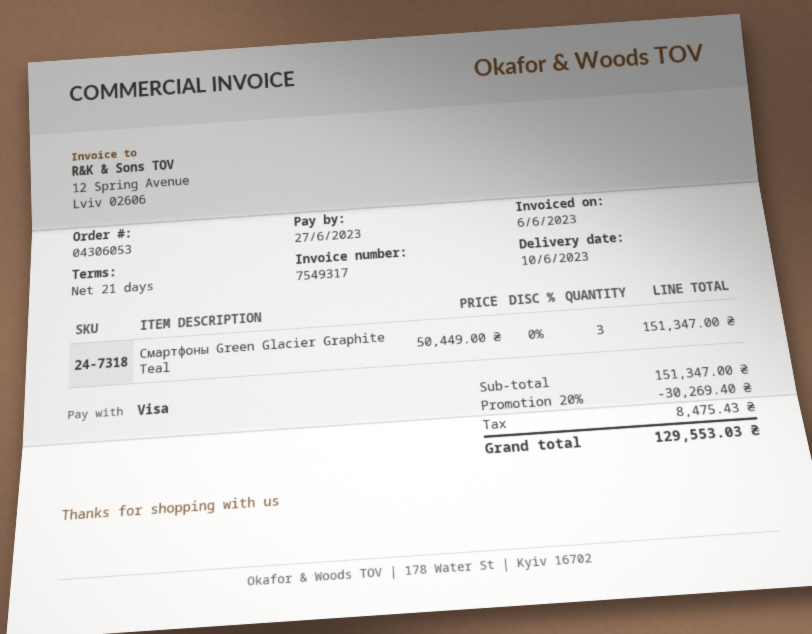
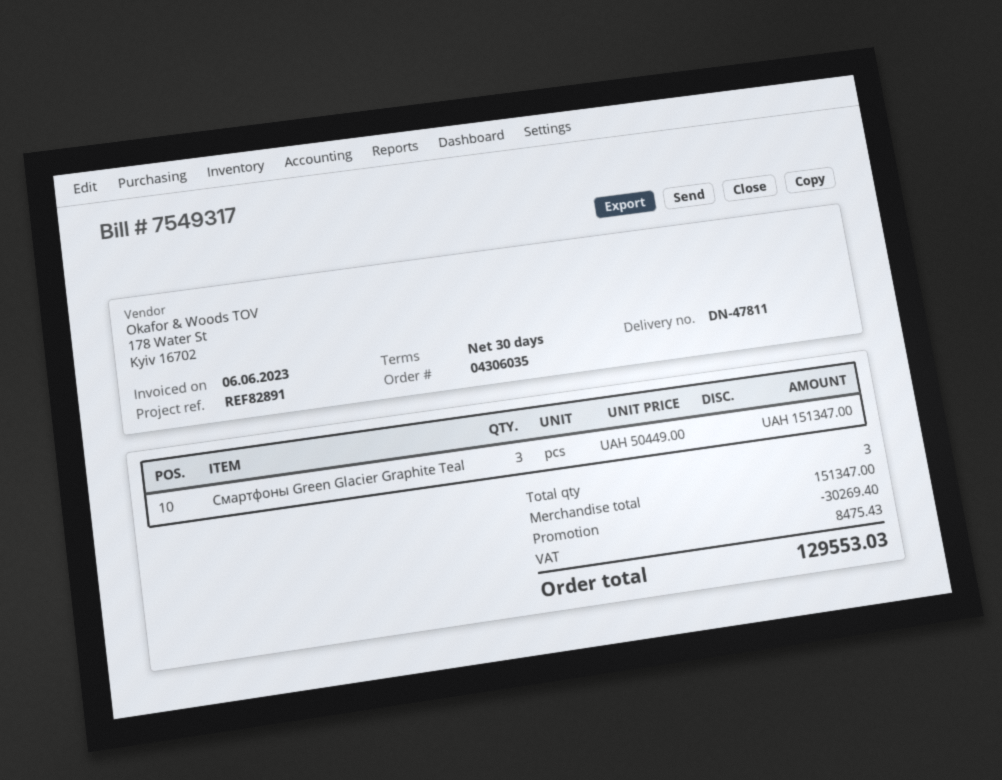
order number: 04306053 -> 04306035
payment terms: 21 days -> 30 days

